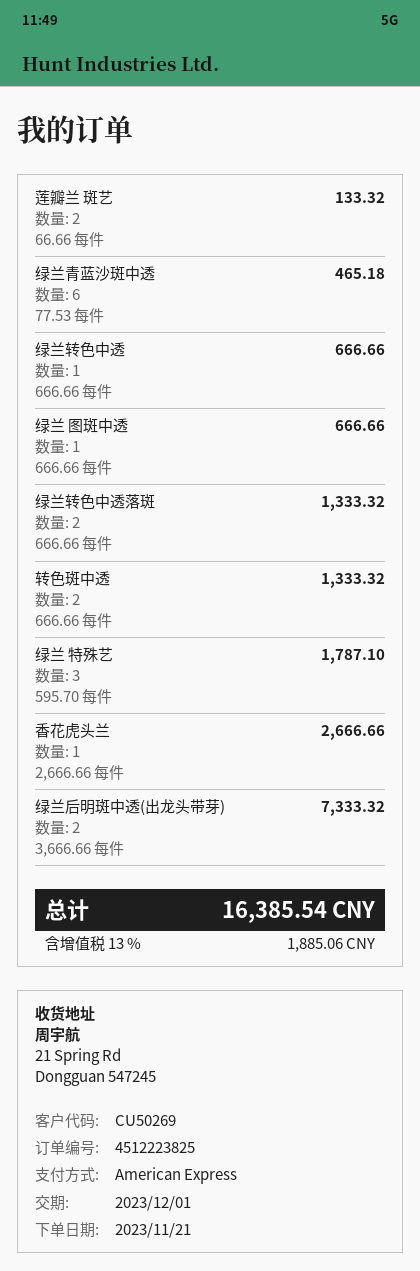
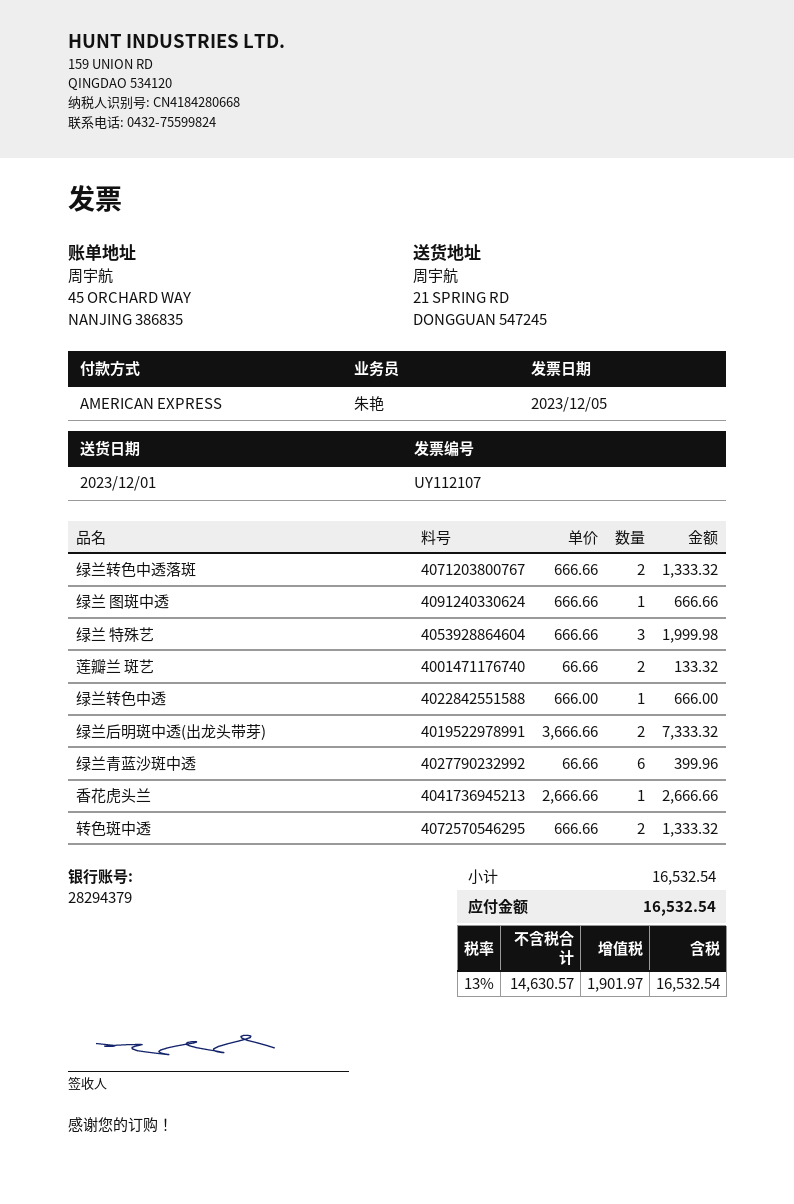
绿兰青蓝沙斑中透: 6 x 77.53 = 465.18 -> 6 x 66.66 = 399.96
绿兰转色中透: 1 x 666.66 = 666.66 -> 1 x 666.00 = 666.00
绿兰 特殊艺: 3 x 595.70 = 1787.10 -> 3 x 666.66 = 1999.98
tax: 13% = 1885.06 -> 13% = 1901.97
total: 16385.54 -> 16532.54

